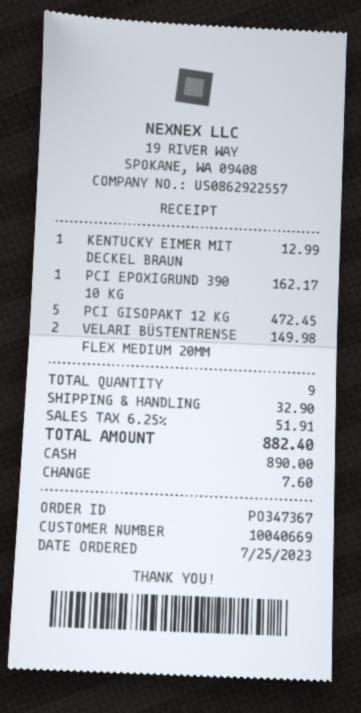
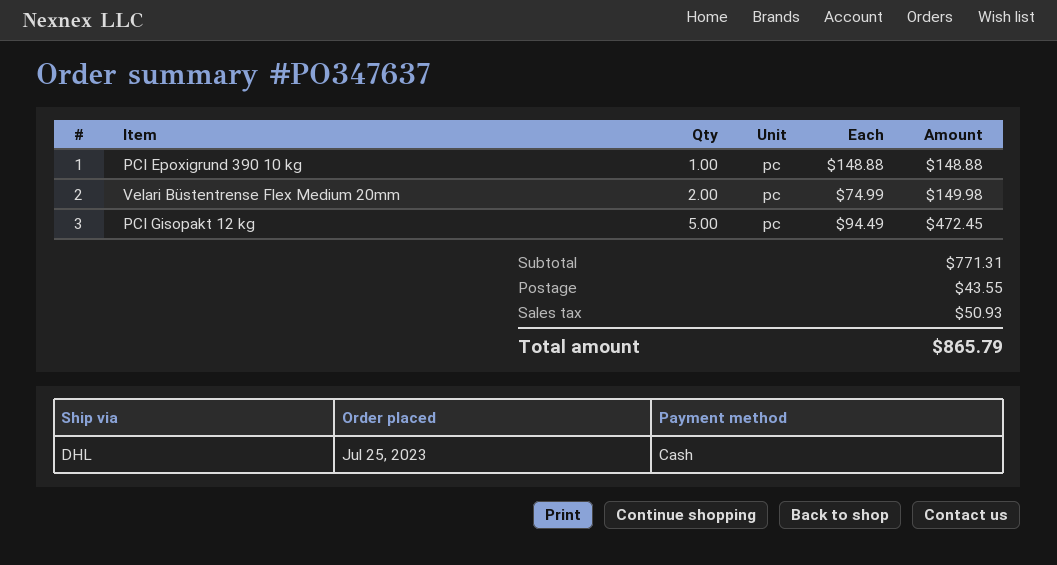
order number: PO347367 -> PO347637
KENTUCKY EIMER MIT DECKEL BRAUN: 1 for 12.99 -> none
PCI EPOXIGRUND 390 10 KG: 1 for 162.17 -> 1 for 148.88
shipping: 32.90 -> 43.55
tax: 51.91 -> 50.93
total: 882.40 -> 865.79

